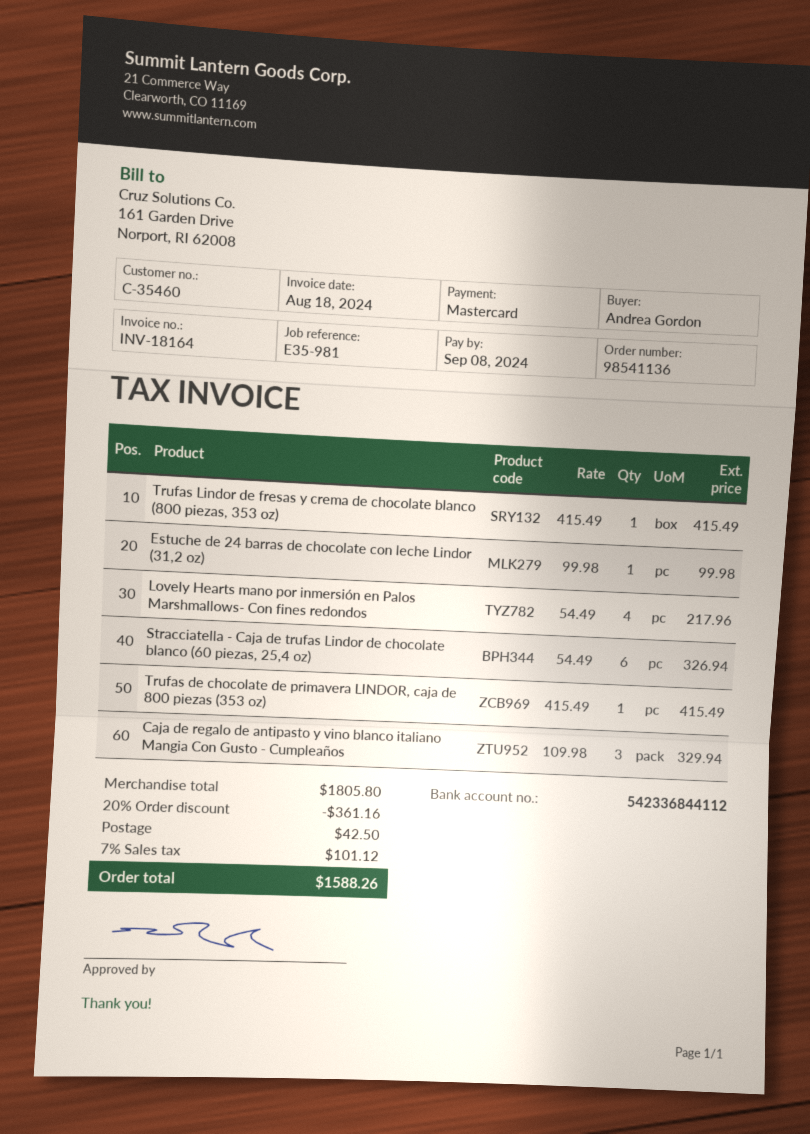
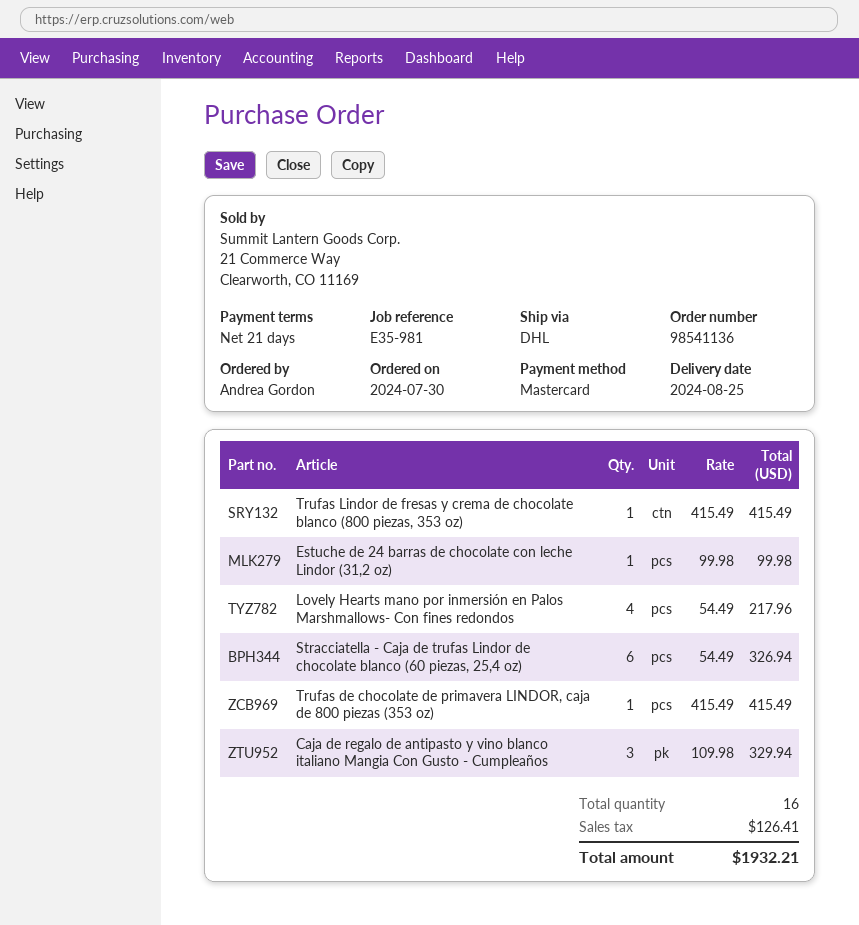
discount: 20% = 361.16 -> none
shipping: 42.50 -> none
tax: 101.12 -> 126.41
total: 1588.26 -> 1932.21

